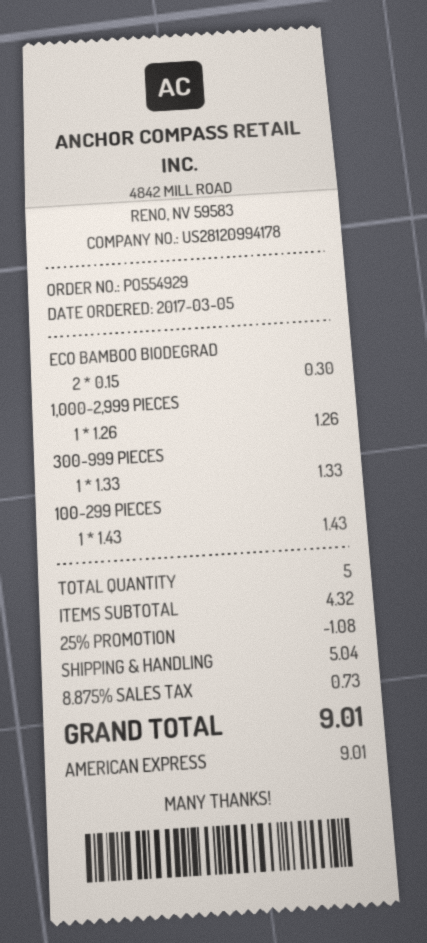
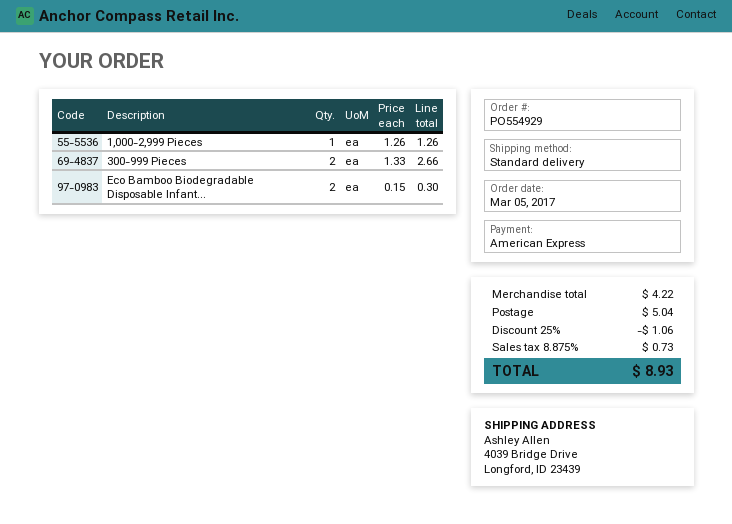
300-999 PIECES: 1 x 1.33 = 1.33 -> 2 x 1.33 = 2.66
100-299 PIECES: 1 x 1.43 = 1.43 -> none
subtotal: 4.32 -> 4.22
discount: 25% = 1.08 -> 25% = 1.06
total: 9.01 -> 8.93

